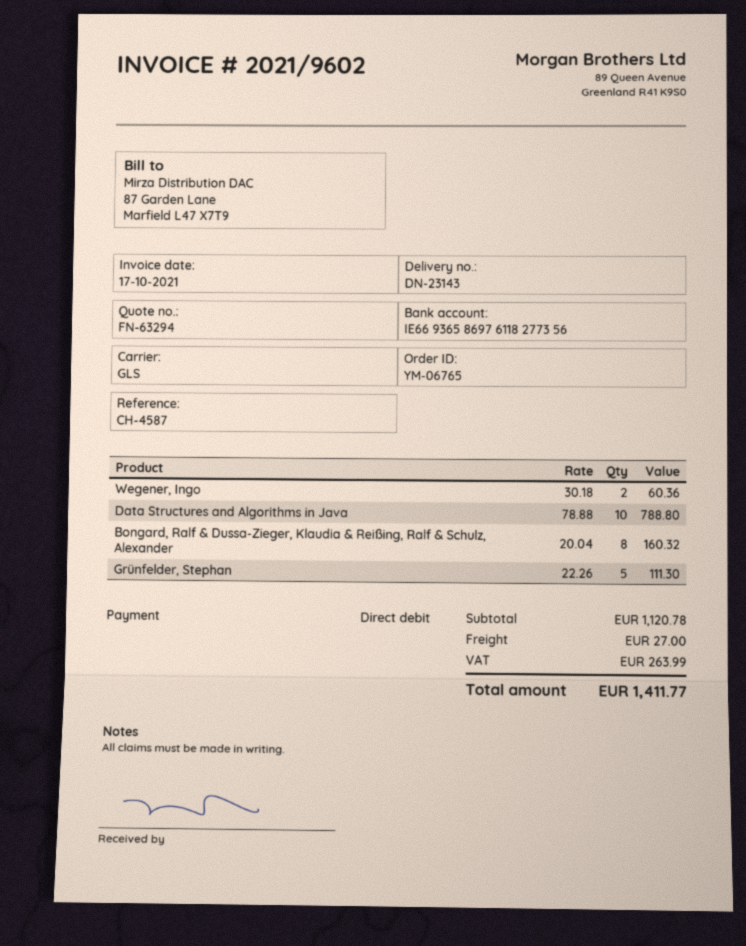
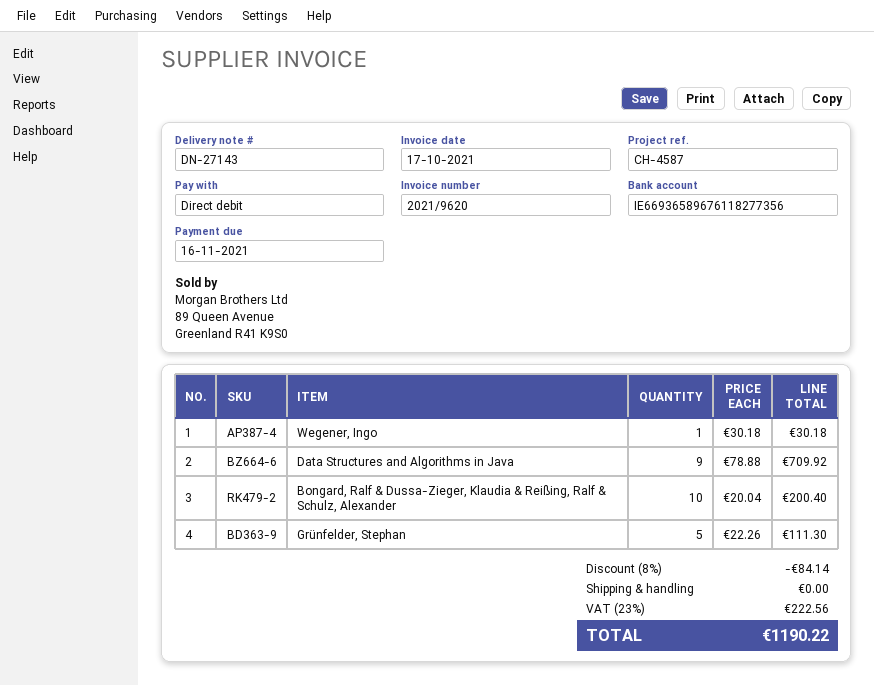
delivery note number: DN-23143 -> DN-27143
invoice number: 2021/9602 -> 2021/9620
bank account: IE66936586976118277356 -> IE66936589676118277356
Wegener, Ingo: 2 x 30.18 = 60.36 -> 1 x 30.18 = 30.18
Data Structures and Algorithms in Java: 10 x 78.88 = 788.80 -> 9 x 78.88 = 709.92
Bongard, Ralf & Dussa-Zieger, Klaudia & Reißing, Ralf & Schulz, Alexander: 8 x 20.04 = 160.32 -> 10 x 20.04 = 200.40
discount: none -> 8% = 84.14
shipping: 27.00 -> 0.00
tax: 263.99 -> 222.56
total: 1411.77 -> 1190.22

